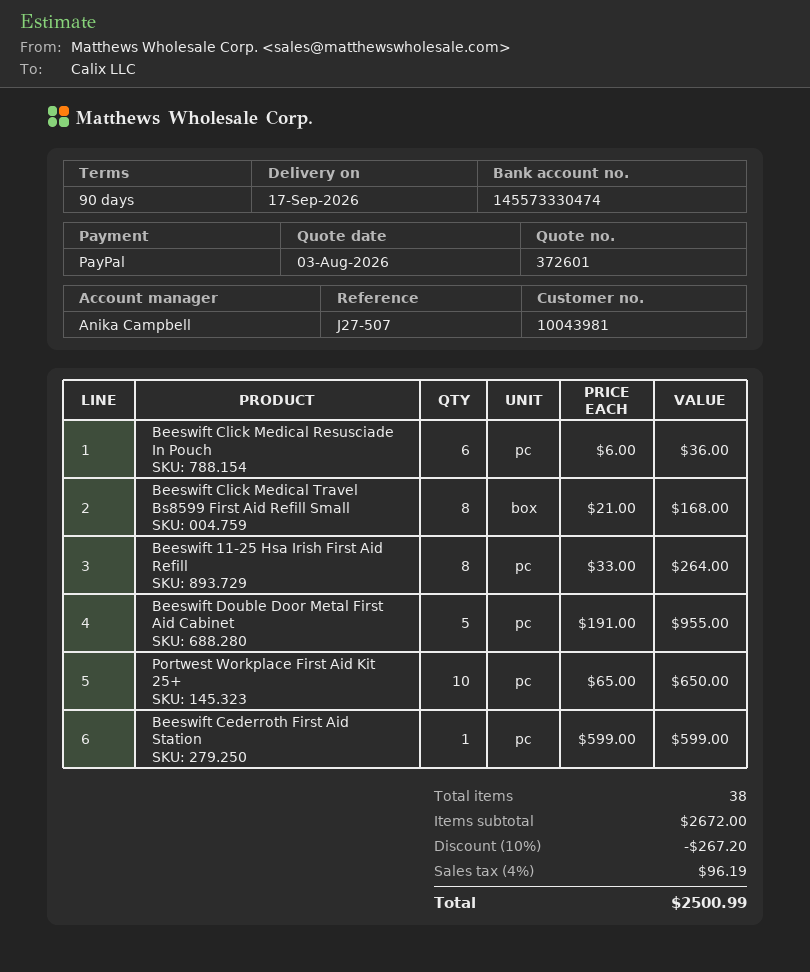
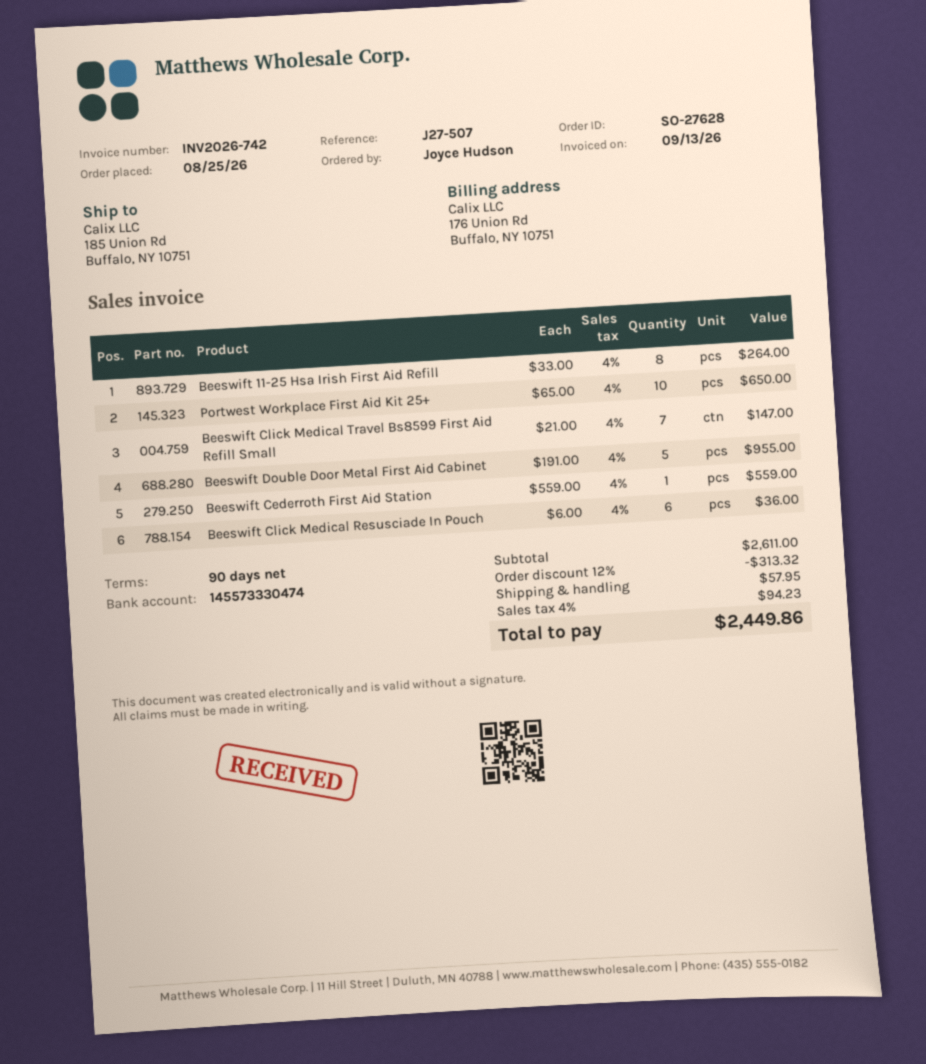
Beeswift Click Medical Travel Bs8599 First Aid Refill Small: 8 x 21.00 = 168.00 -> 7 x 21.00 = 147.00
Beeswift Cederroth First Aid Station: 1 x 599.00 = 599.00 -> 1 x 559.00 = 559.00
subtotal: 2672.00 -> 2611.00
discount: 10% = 267.20 -> 12% = 313.32
shipping: none -> 57.95
tax: 4% = 96.19 -> 4% = 94.23
total: 2500.99 -> 2449.86

